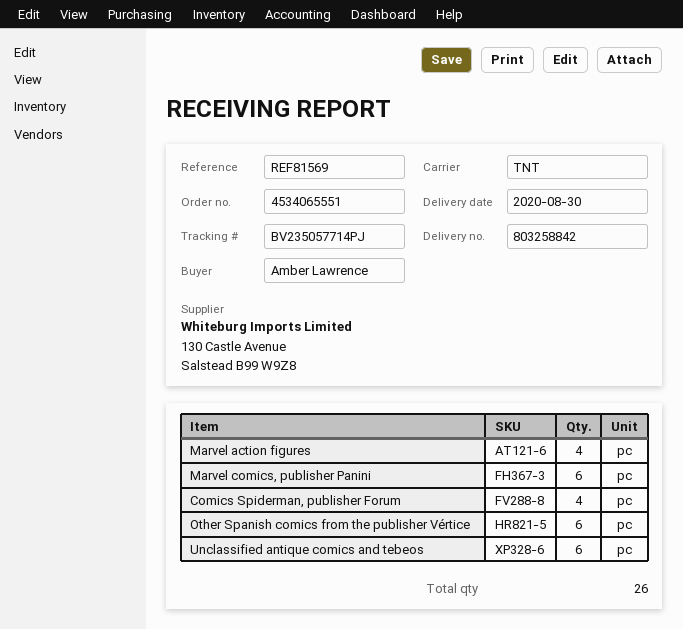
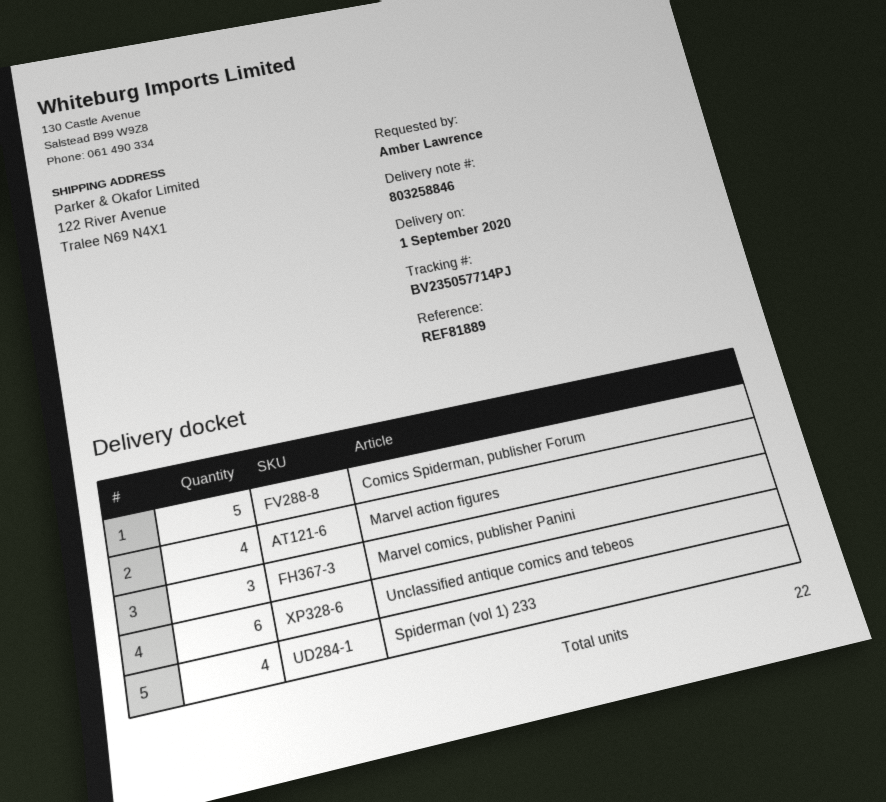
delivery note number: 803258842 -> 803258846
delivery date: 2020-08-30 -> 2020-09-01
reference: REF81569 -> REF81889
Marvel comics, publisher Panini: 6 -> 3
Comics Spiderman, publisher Forum: 4 -> 5
Other Spanish comics from the publisher Vértice: 6 -> none
Spiderman (vol 1) 233: none -> 4
total quantity: 26 -> 22

